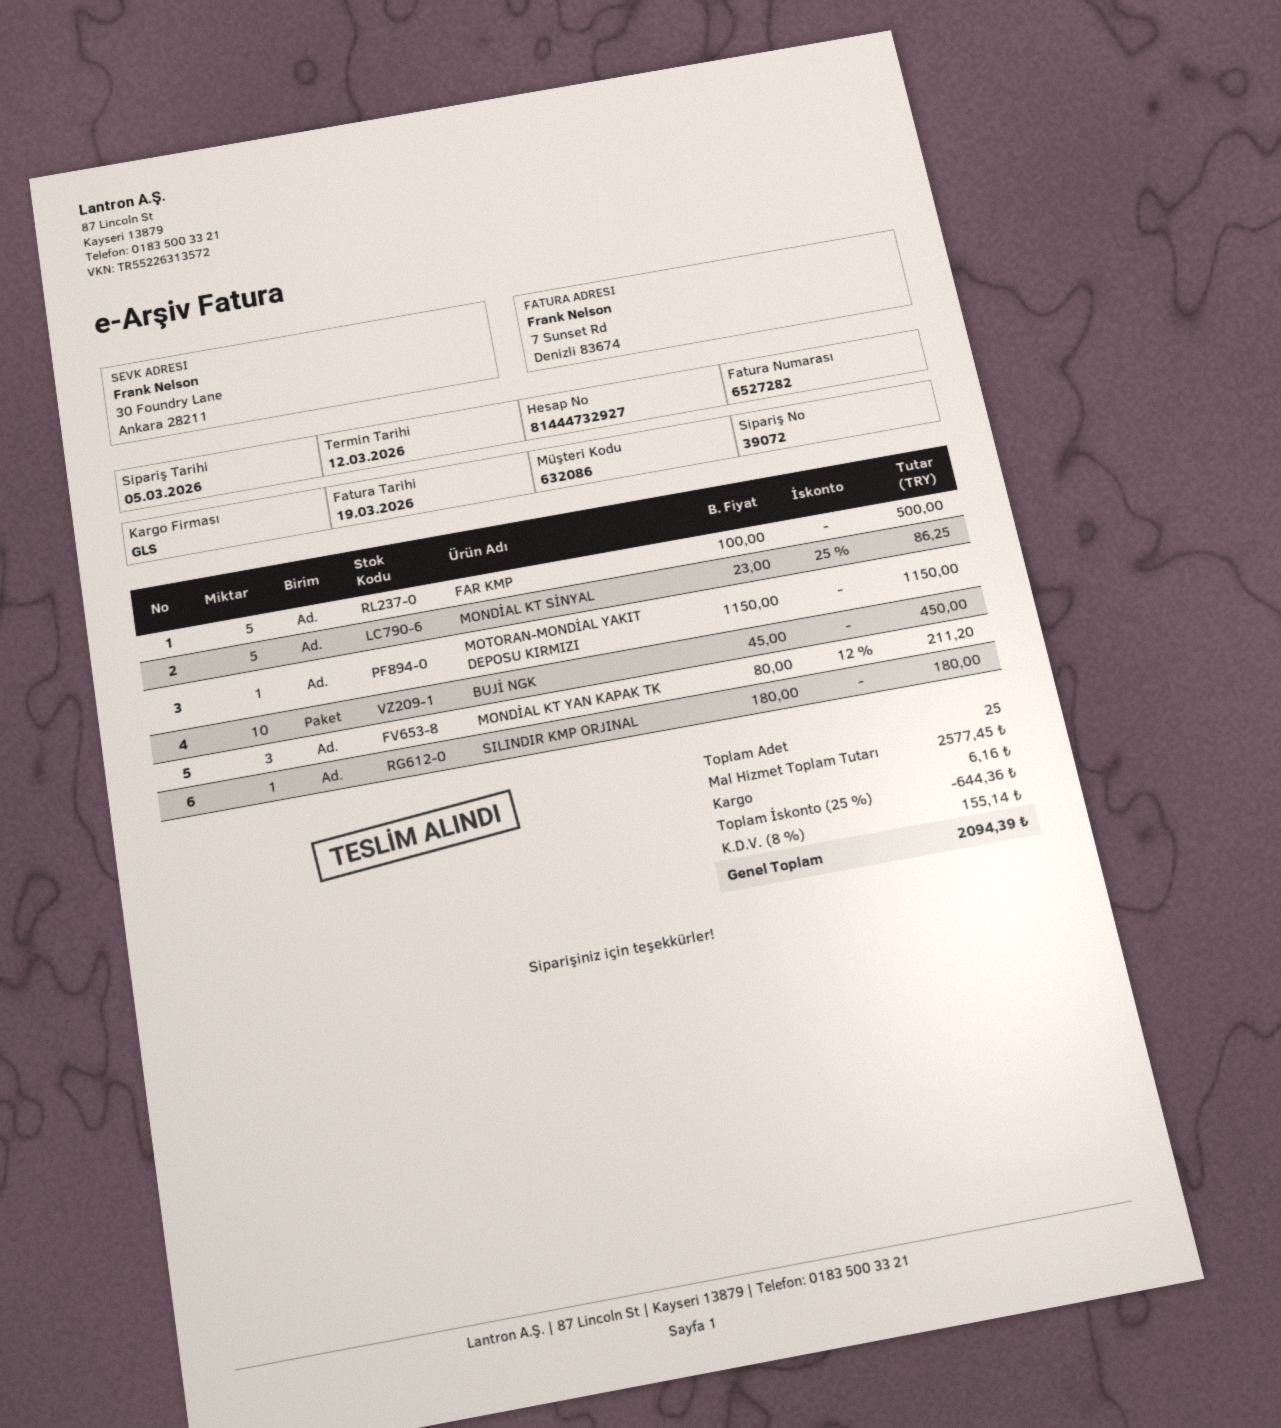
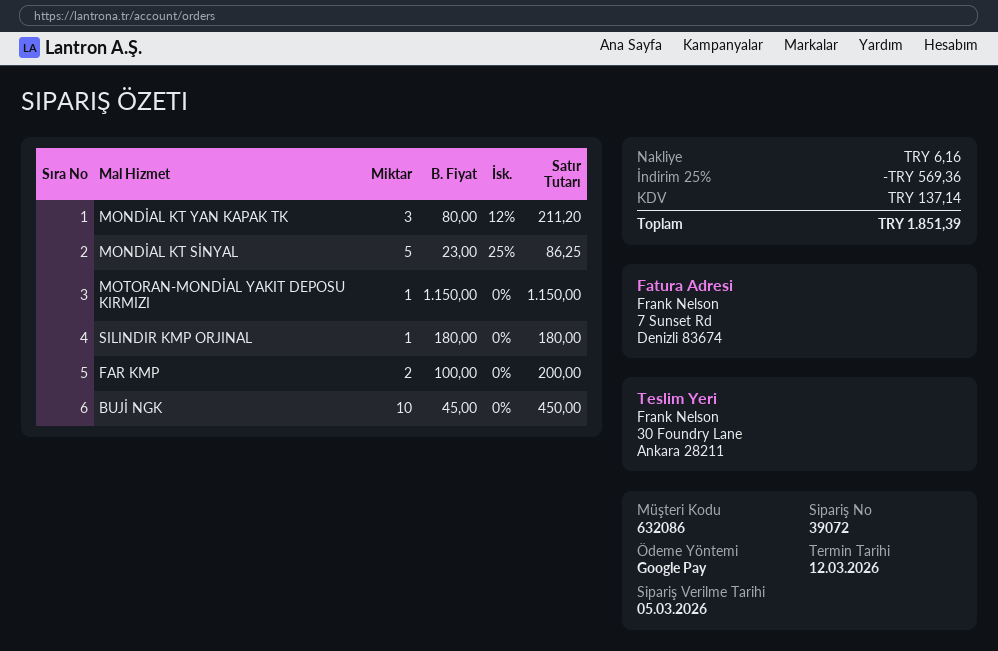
FAR KMP: 5 x 100.00 = 500.00 -> 2 x 100.00 = 200.00
discount: 25% = 644.36 -> 25% = 569.36
tax: 155.14 -> 137.14
total: 2094.39 -> 1851.39

